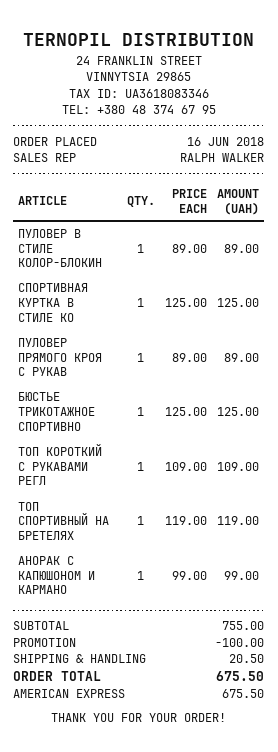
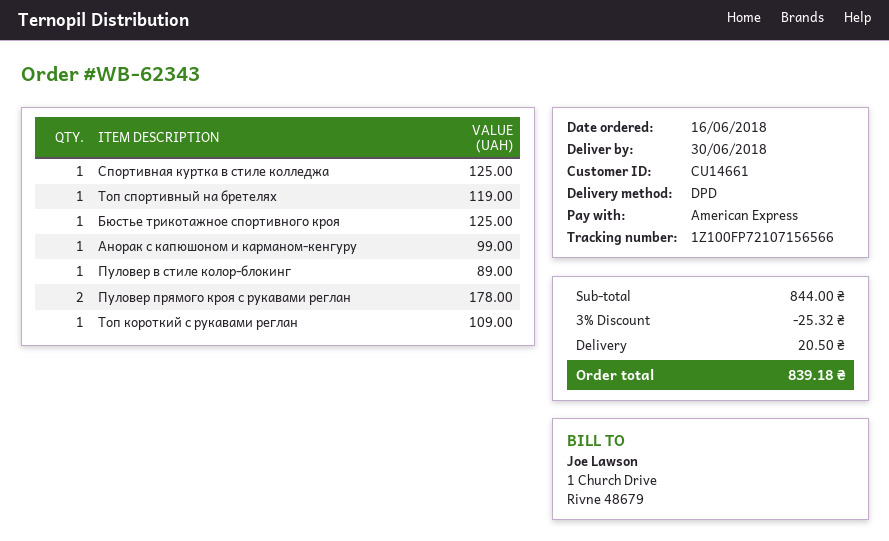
ПУЛОВЕР ПРЯМОГО КРОЯ С РУКАВ: 1 for 89.00 -> 2 for 178.00
subtotal: 755.00 -> 844.00
discount: 100.00 -> 25.32
total: 675.50 -> 839.18

